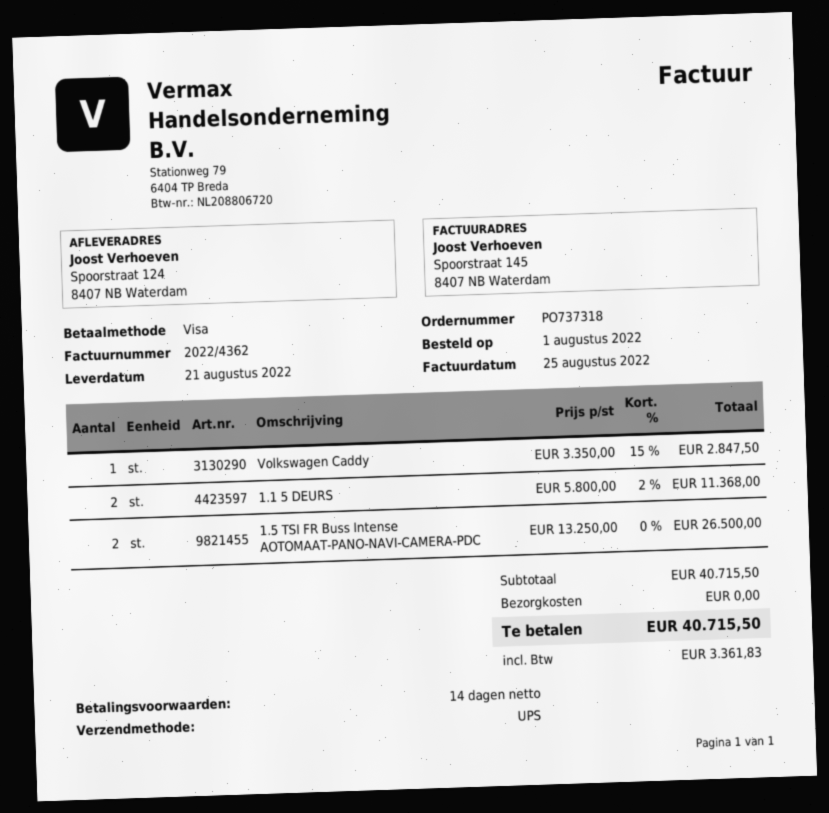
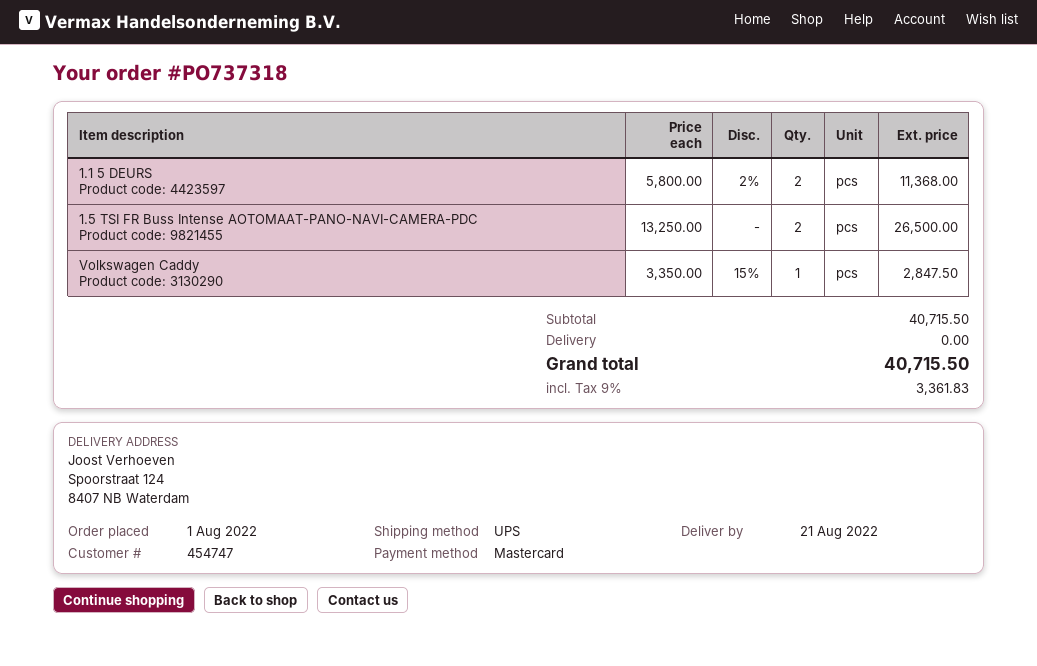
payment method: Visa -> Mastercard

